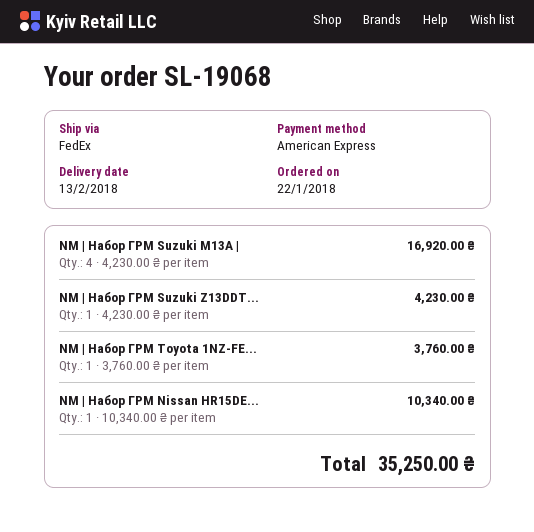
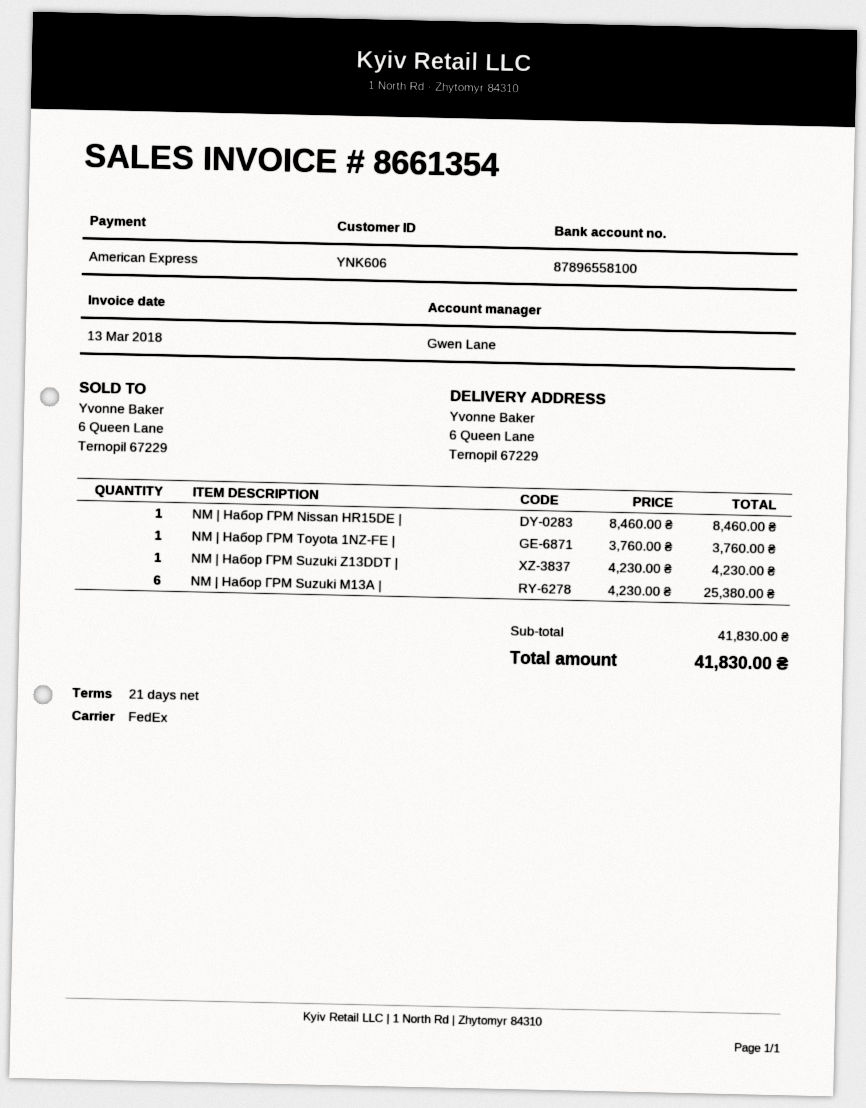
NM | Набор ГРМ Suzuki M13A |: 4 x 4230.00 = 16920.00 -> 6 x 4230.00 = 25380.00
NM | Набор ГРМ Nissan HR15DE...: 1 x 10340.00 = 10340.00 -> 1 x 8460.00 = 8460.00
total: 35250.00 -> 41830.00

